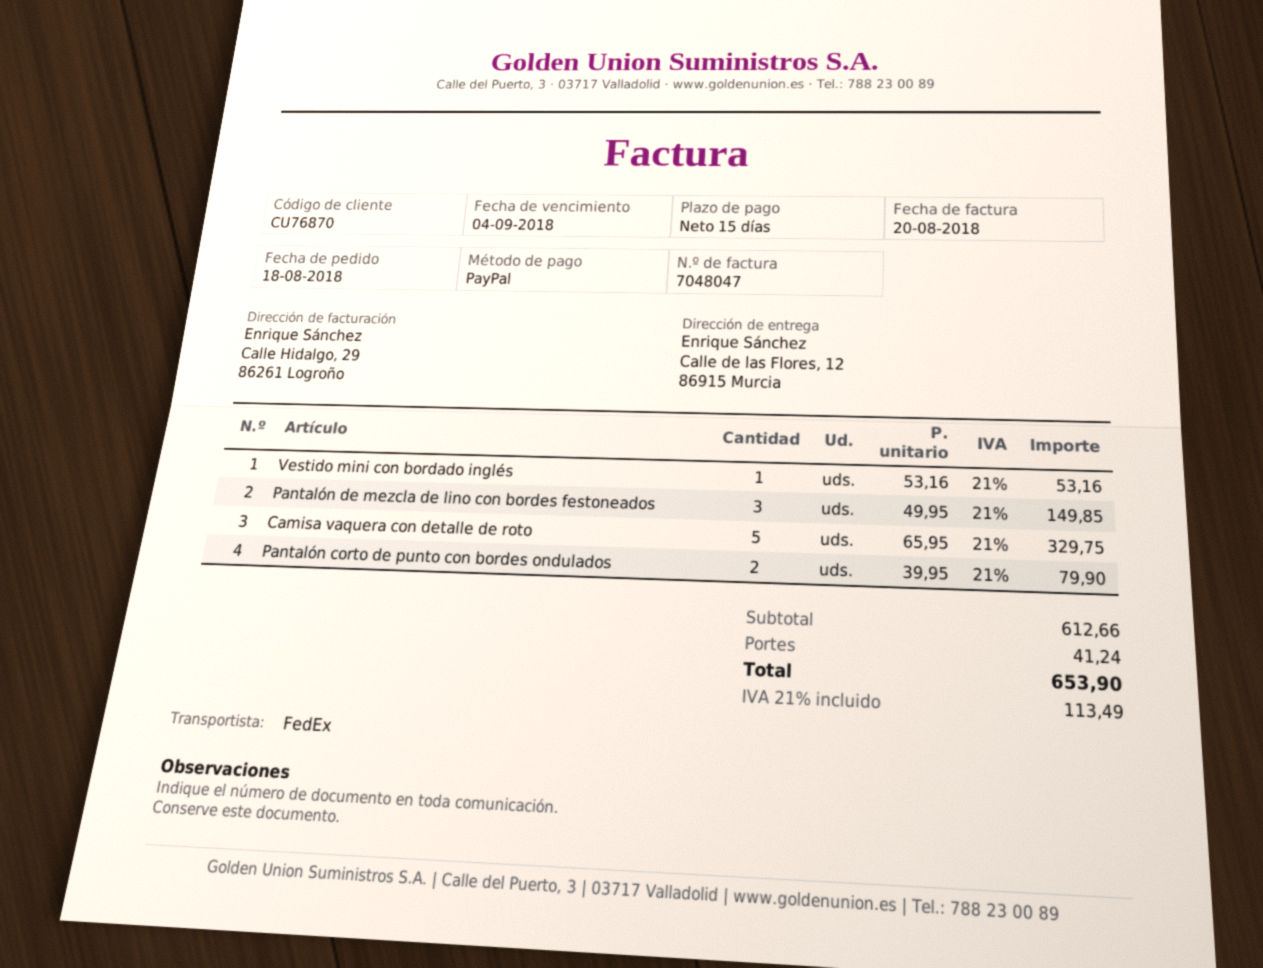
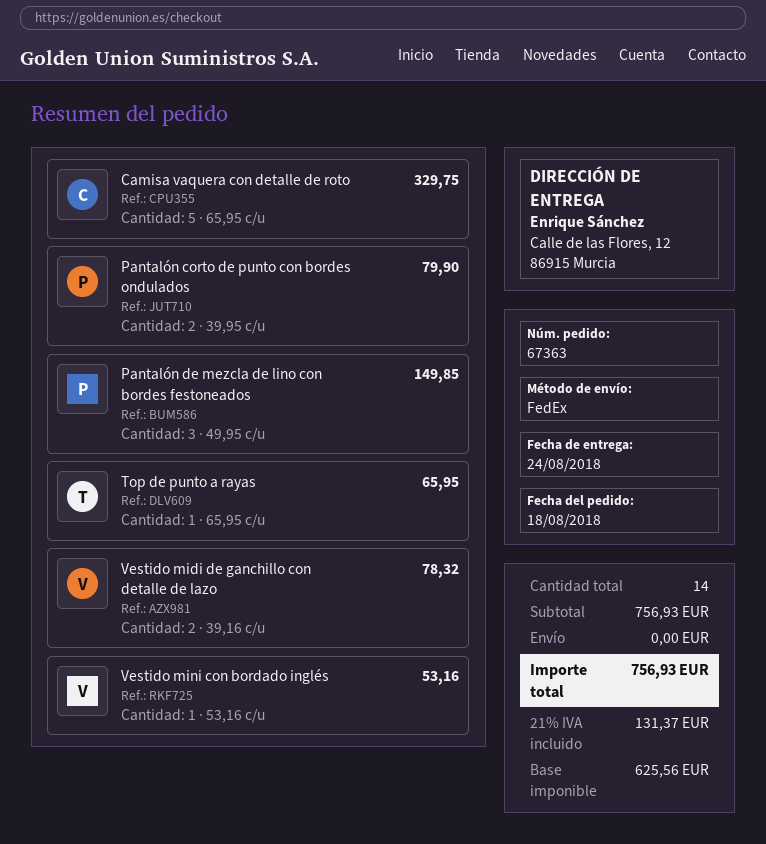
Top de punto a rayas: none -> 1 x 65.95 = 65.95
Vestido midi de ganchillo con detalle de lazo: none -> 2 x 39.16 = 78.32
subtotal: 612.66 -> 756.93
shipping: 41.24 -> 0.00
tax: 21% = 113.49 -> 21% = 131.37
total: 653.90 -> 756.93

